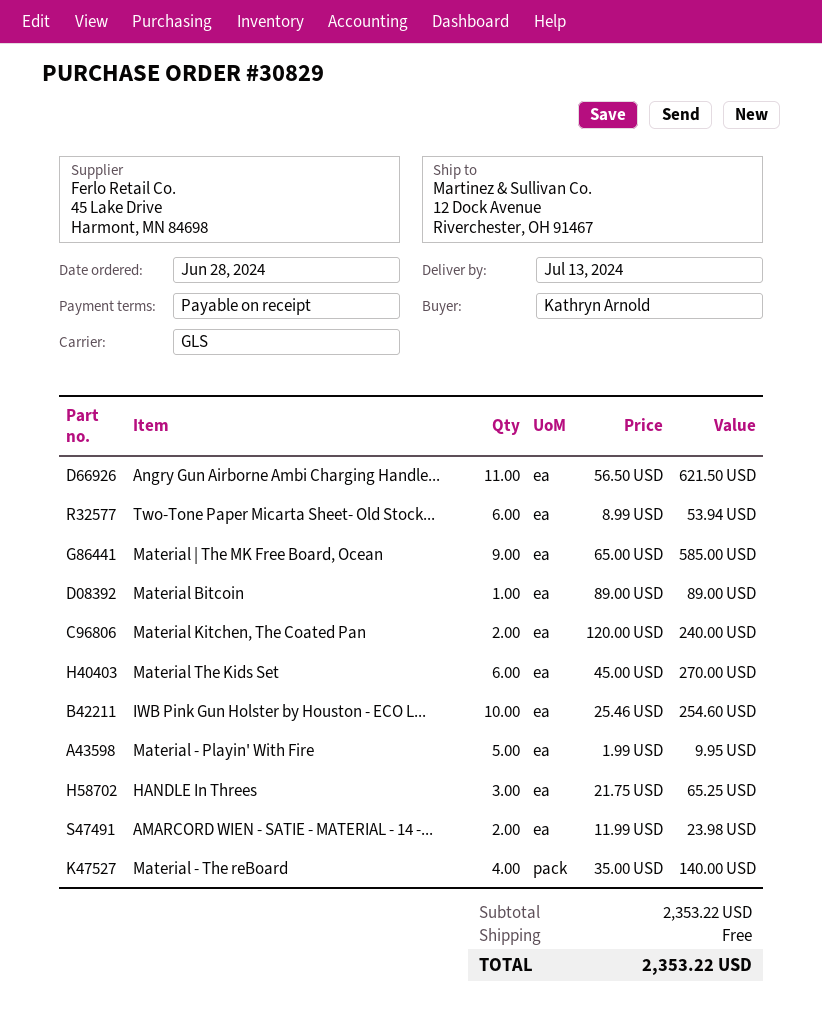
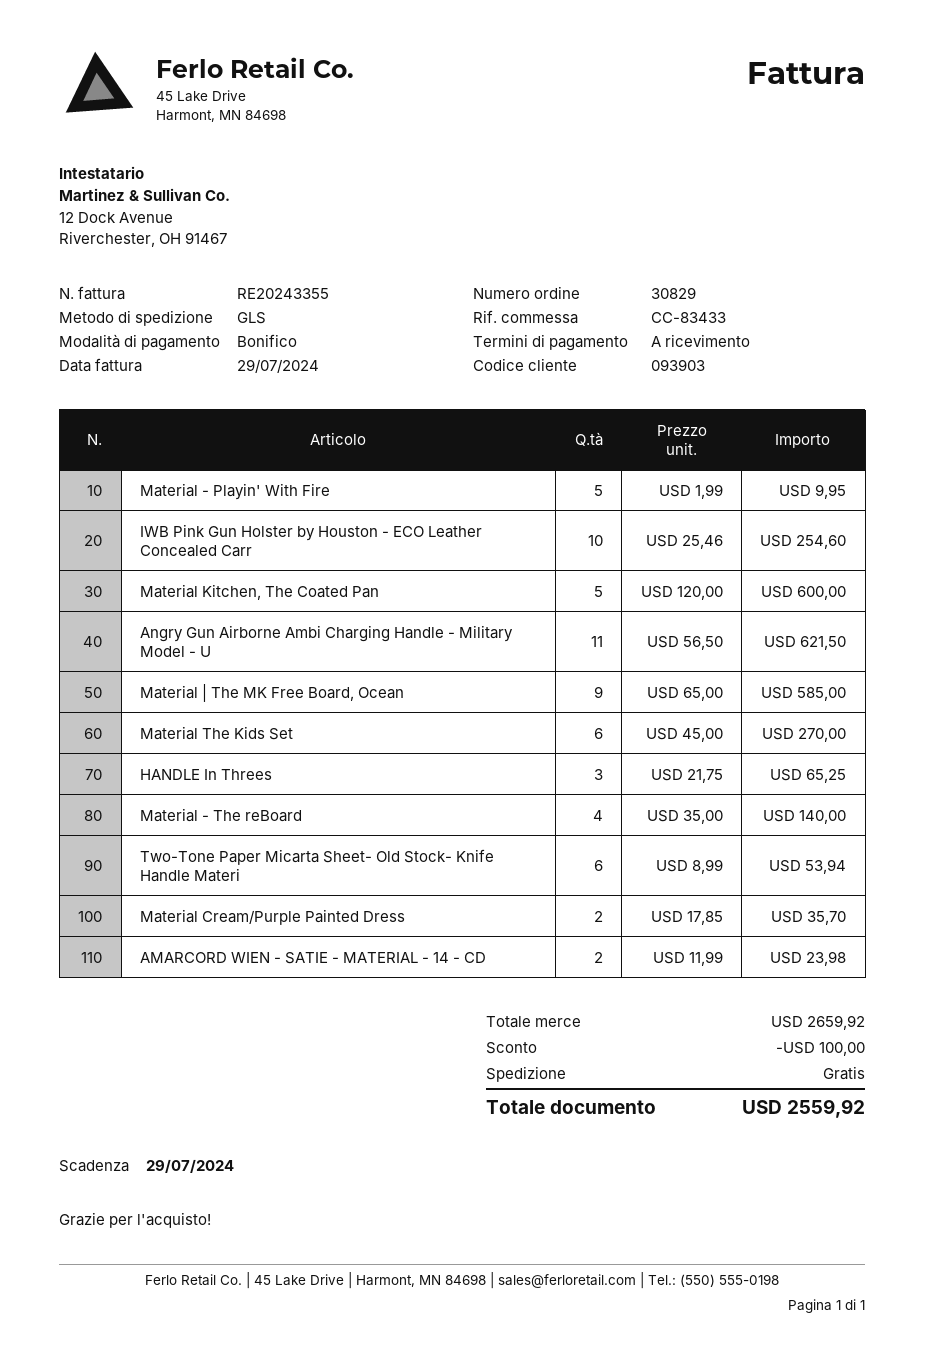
Material Bitcoin: 1 x 89.00 = 89.00 -> none
Material Kitchen, The Coated Pan: 2 x 120.00 = 240.00 -> 5 x 120.00 = 600.00
Material Cream/Purple Painted Dress: none -> 2 x 17.85 = 35.70
subtotal: 2353.22 -> 2659.92
discount: none -> 100.00
total: 2353.22 -> 2559.92

